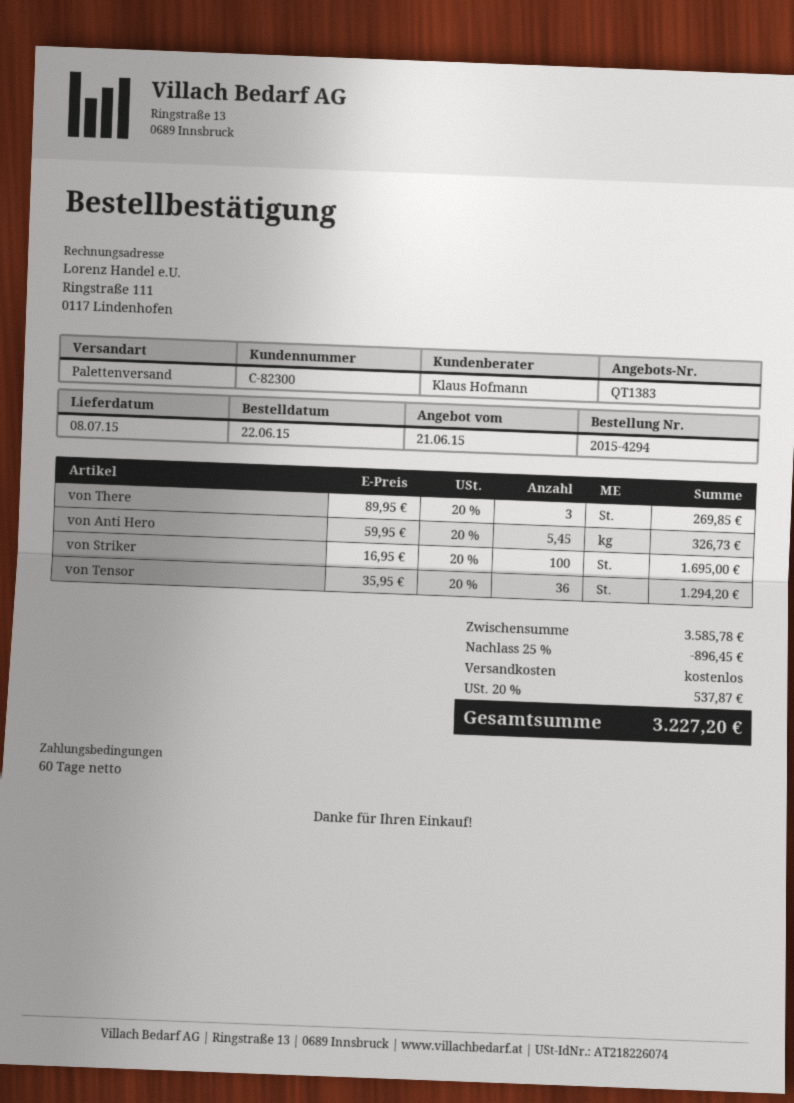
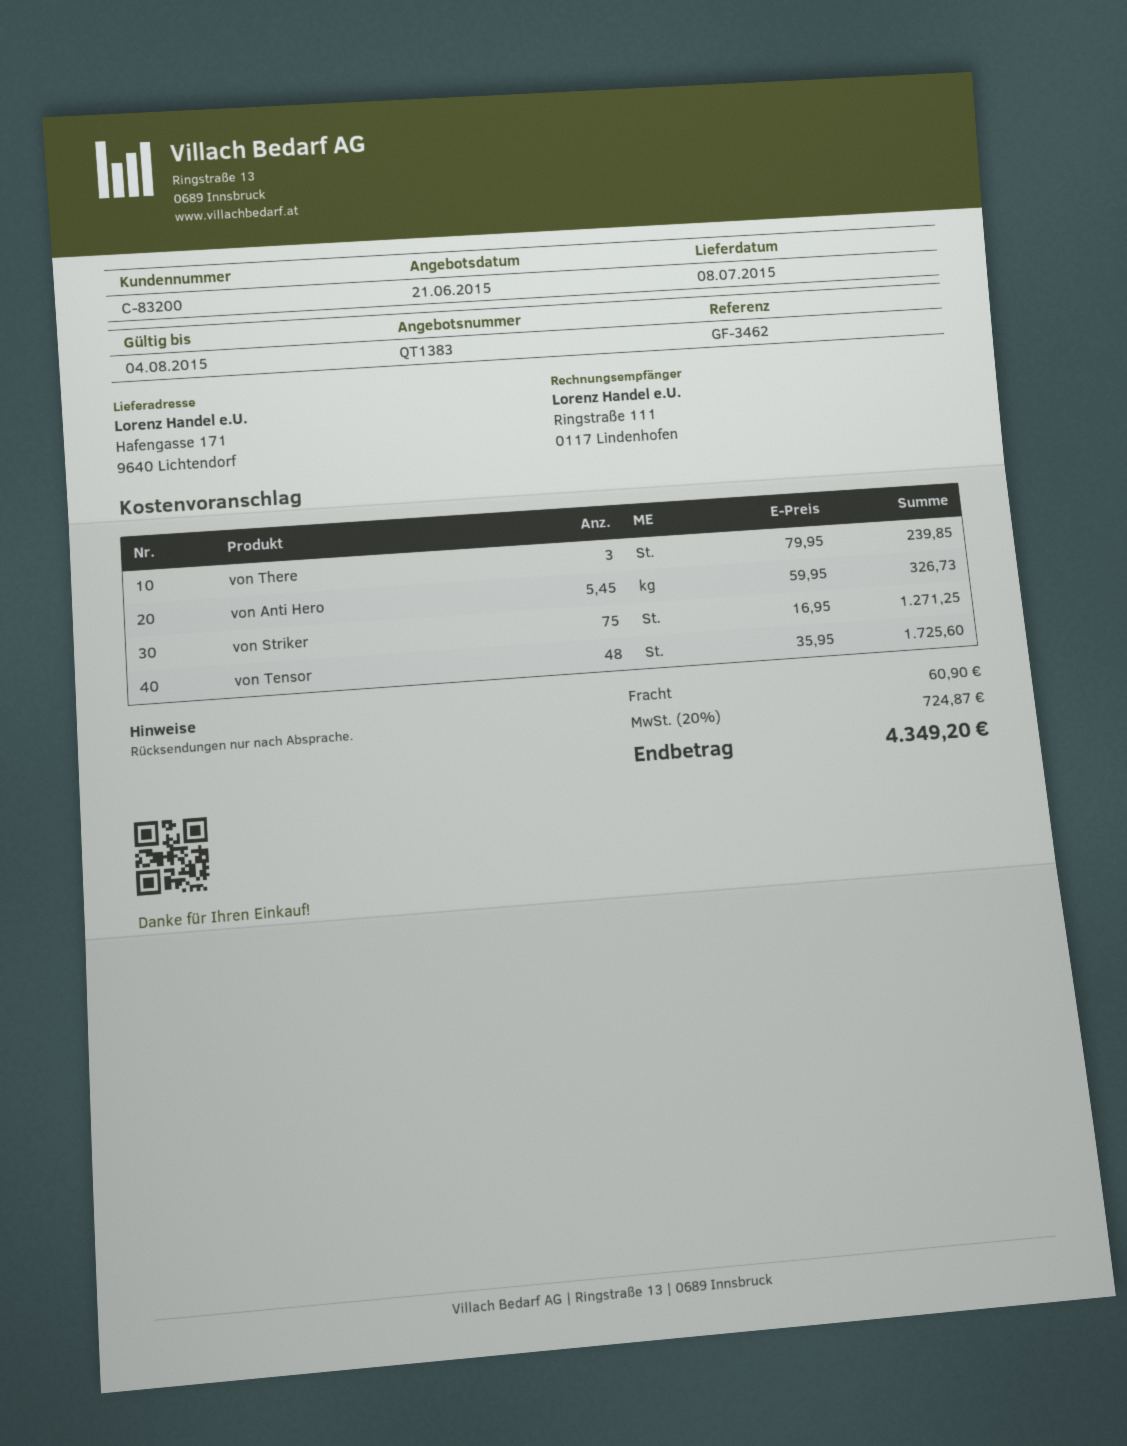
customer number: C-82300 -> C-83200
von There: 3 x 89.95 = 269.85 -> 3 x 79.95 = 239.85
von Striker: 100 x 16.95 = 1695.00 -> 75 x 16.95 = 1271.25
von Tensor: 36 x 35.95 = 1294.20 -> 48 x 35.95 = 1725.60
discount: 25% = 896.45 -> none
shipping: 0.00 -> 60.90
tax: 20% = 537.87 -> 20% = 724.87
total: 3227.20 -> 4349.20

